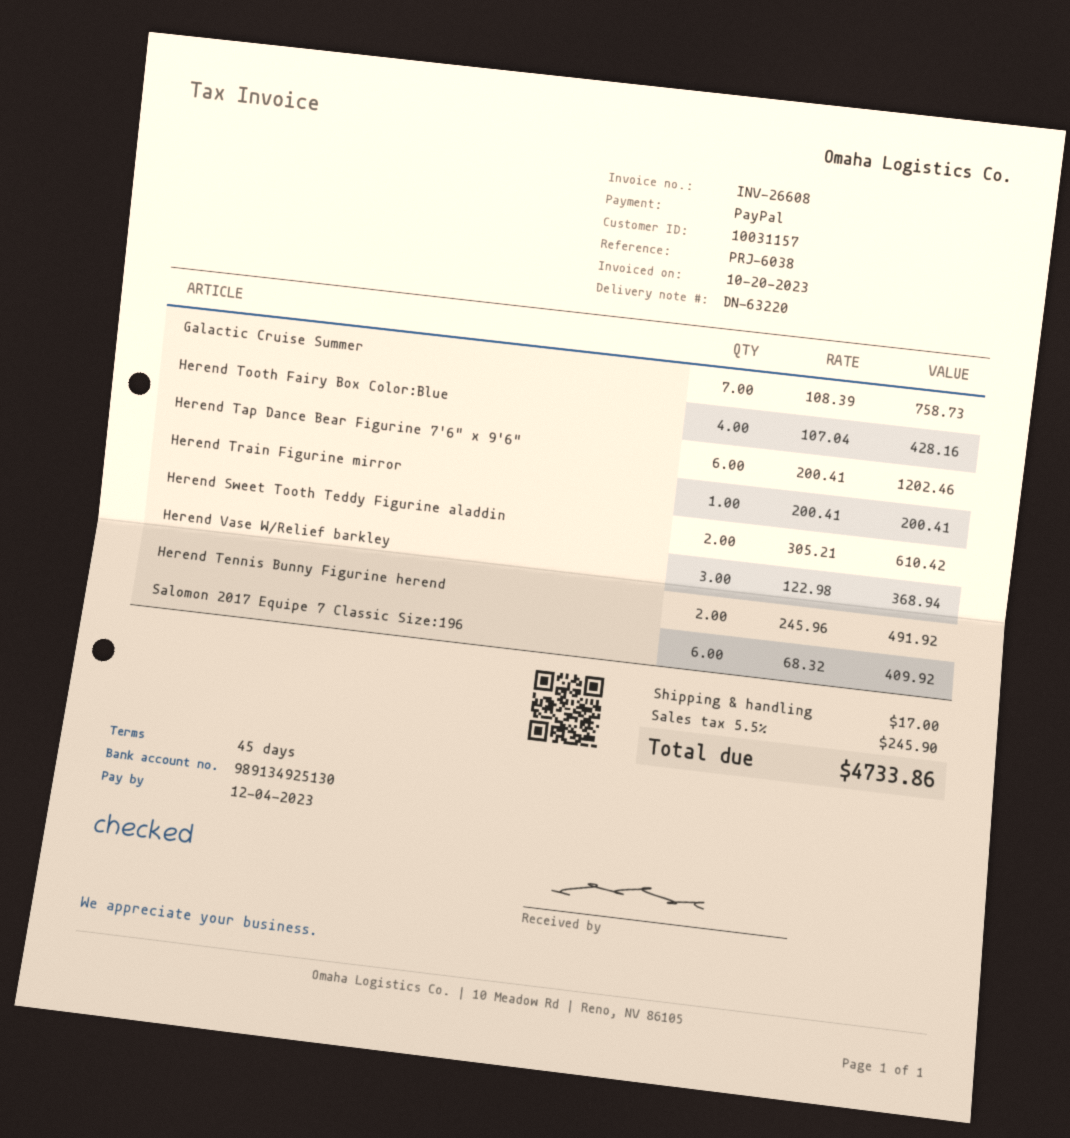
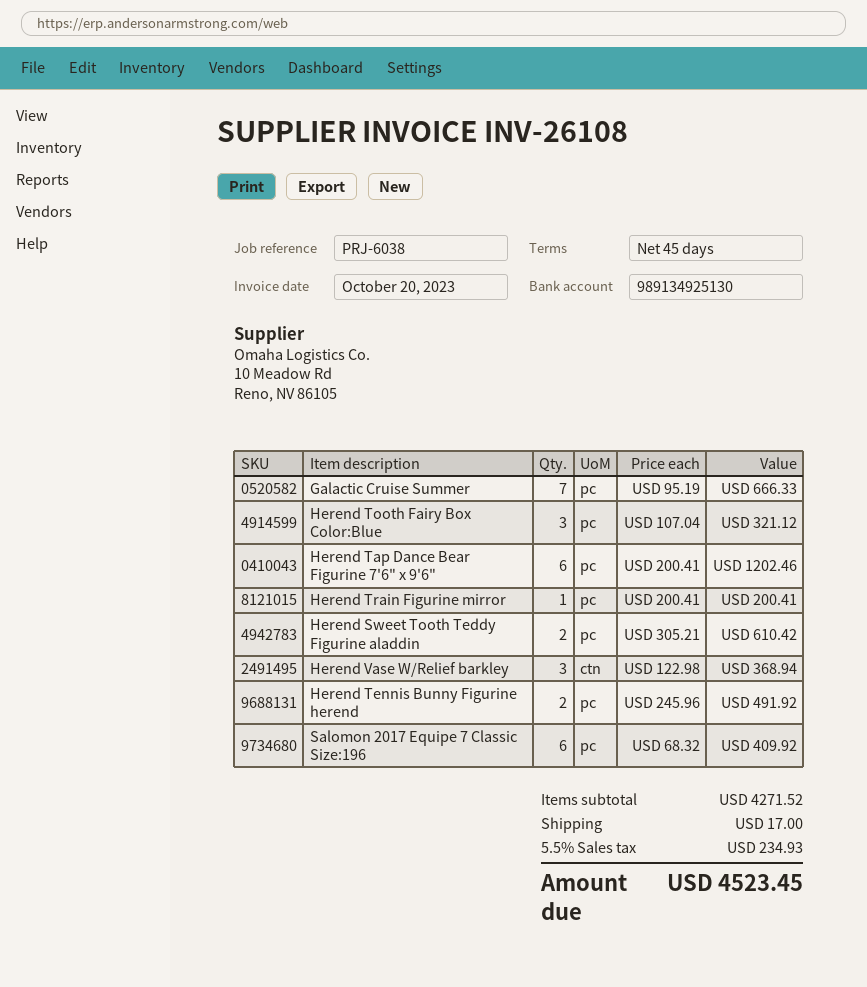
invoice number: INV-26608 -> INV-26108
Galactic Cruise Summer: 7 x 108.39 = 758.73 -> 7 x 95.19 = 666.33
Herend Tooth Fairy Box Color:Blue: 4 x 107.04 = 428.16 -> 3 x 107.04 = 321.12
tax: 5.5% = 245.90 -> 5.5% = 234.93
total: 4733.86 -> 4523.45

